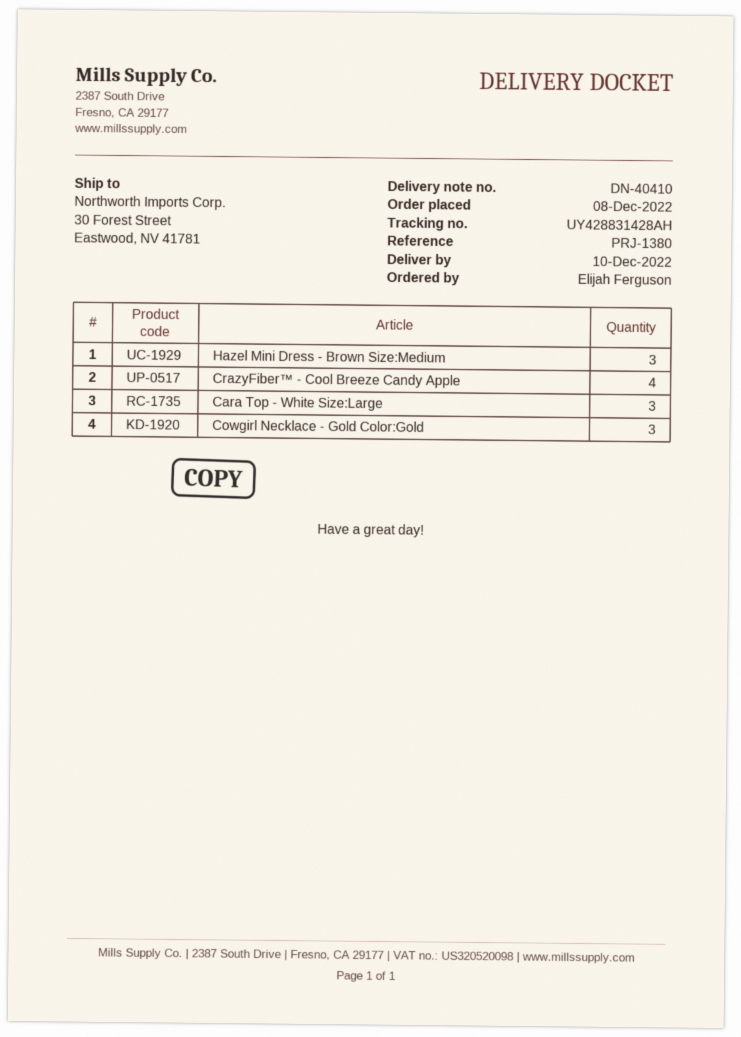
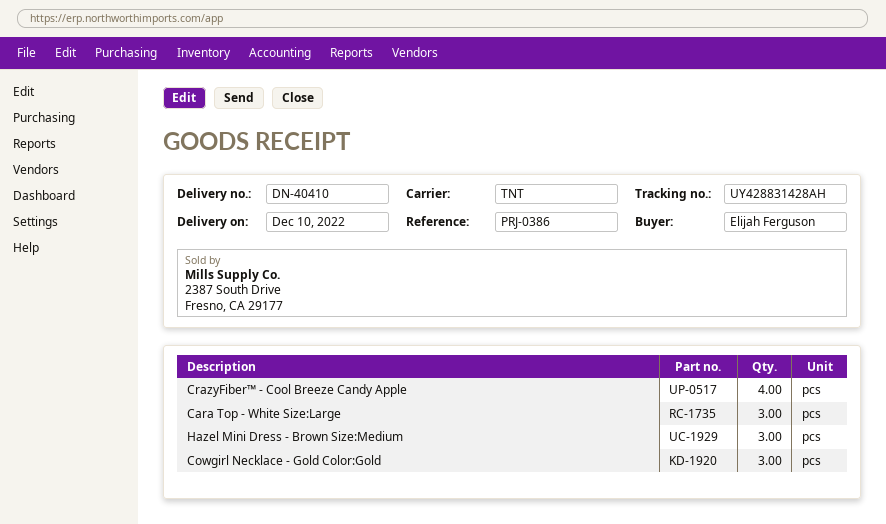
reference: PRJ-1380 -> PRJ-0386

